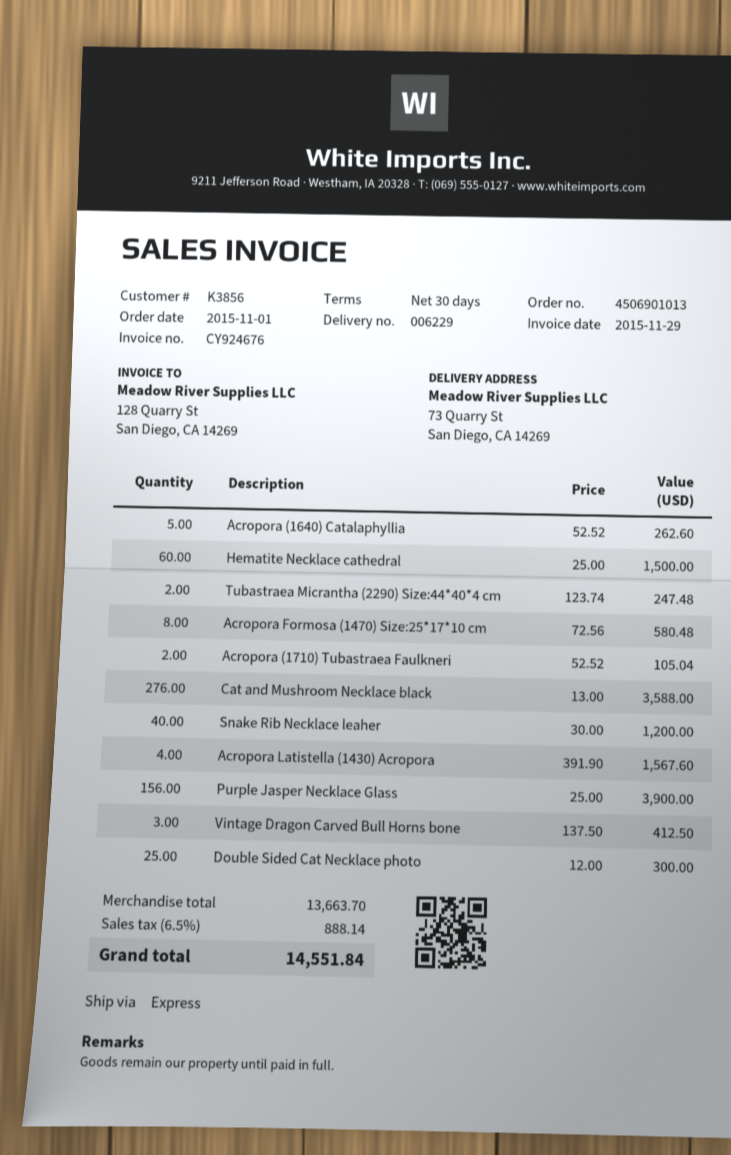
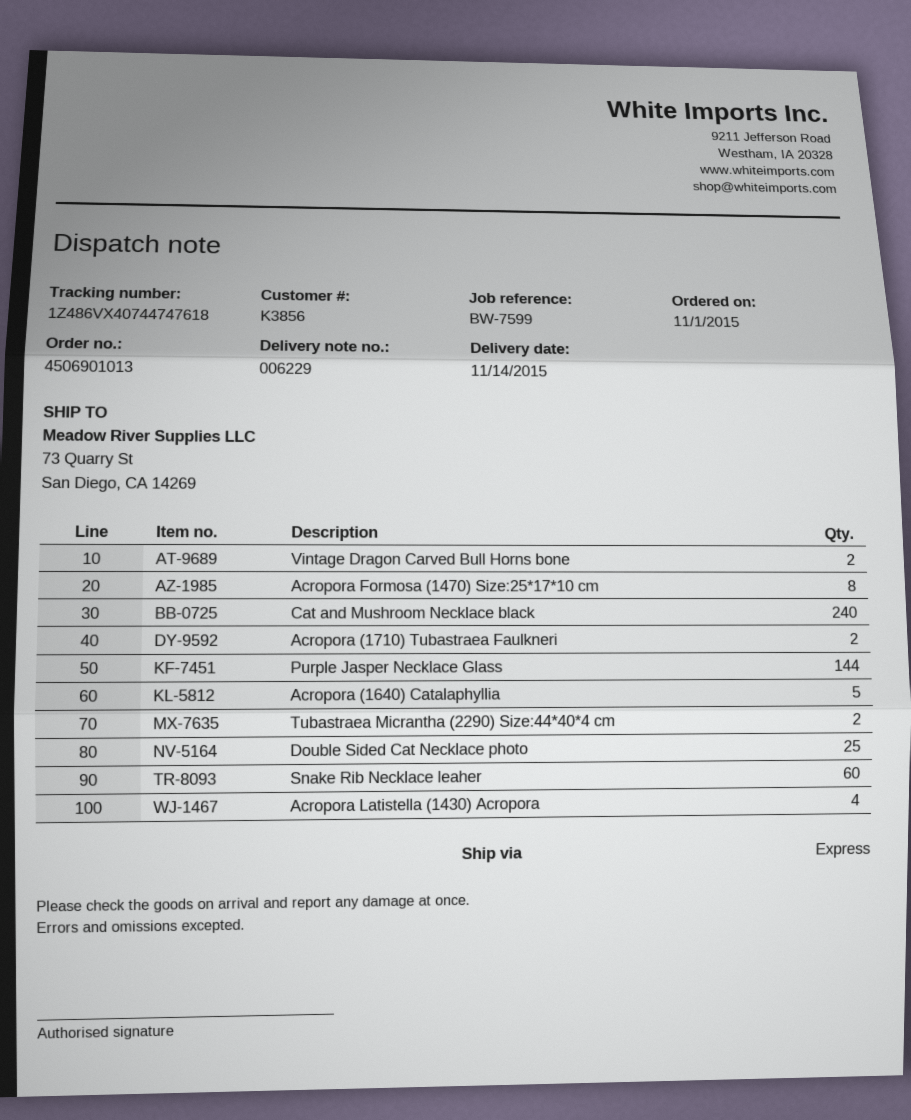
Hematite Necklace cathedral: 60 -> none
Cat and Mushroom Necklace black: 276 -> 240
Snake Rib Necklace leaher: 40 -> 60
Purple Jasper Necklace Glass: 156 -> 144
Vintage Dragon Carved Bull Horns bone: 3 -> 2

